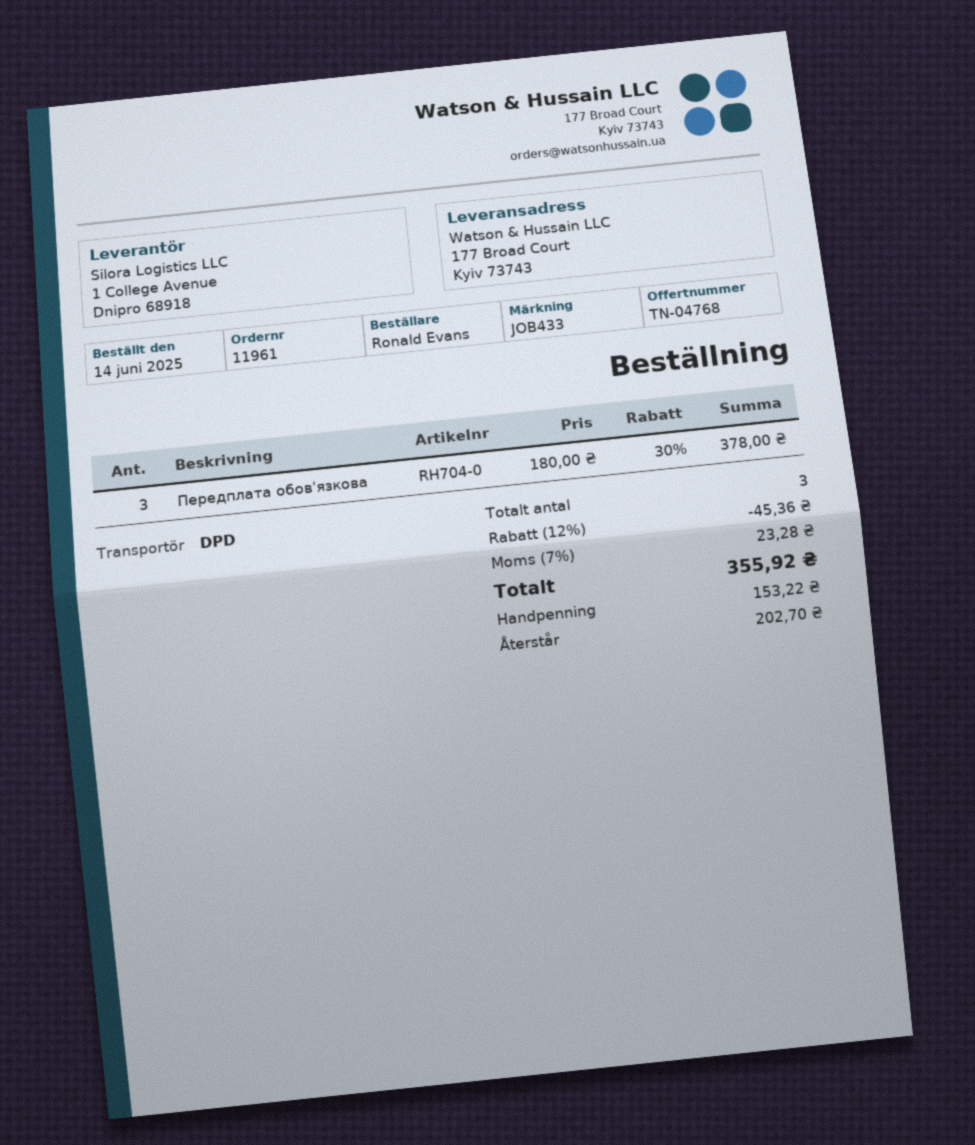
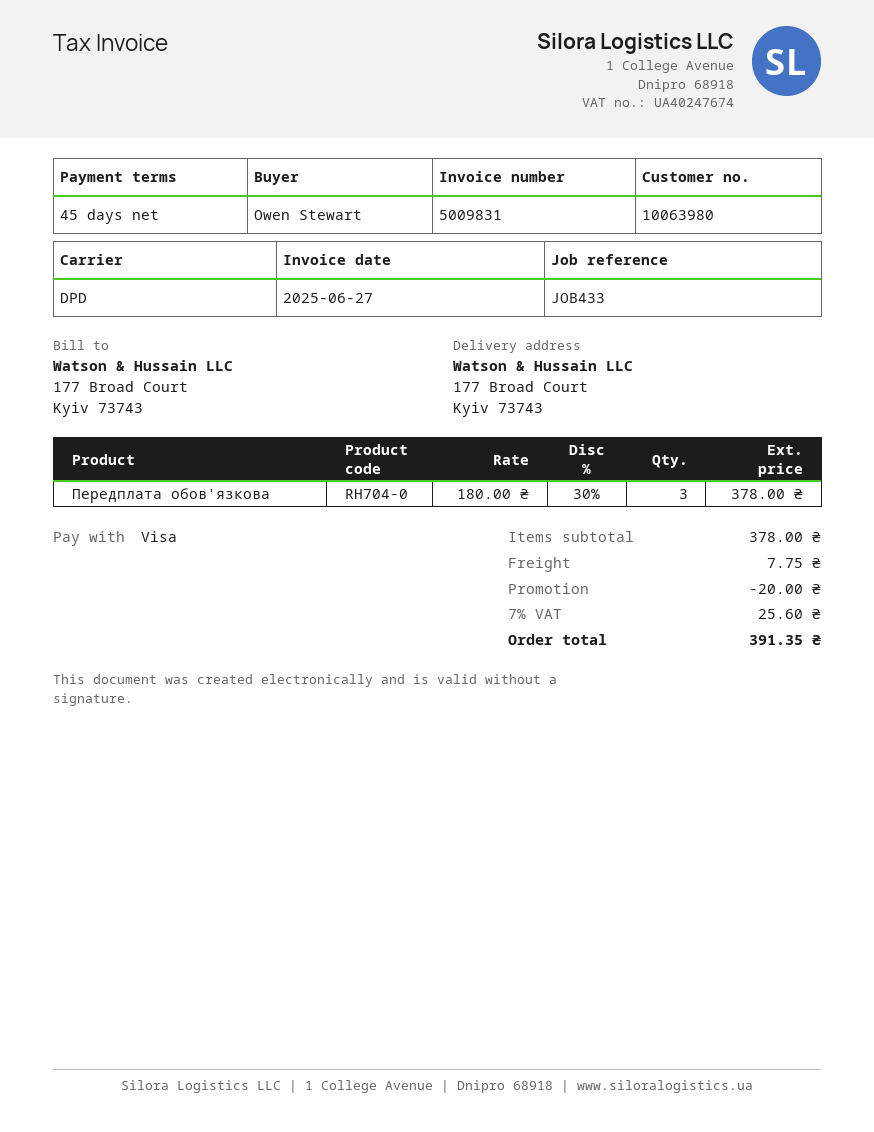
ordered by: Ronald Evans -> Owen Stewart
discount: 45.36 -> 20.00
shipping: none -> 7.75
tax: 7% = 23.28 -> 7% = 25.60
total: 355.92 -> 391.35

